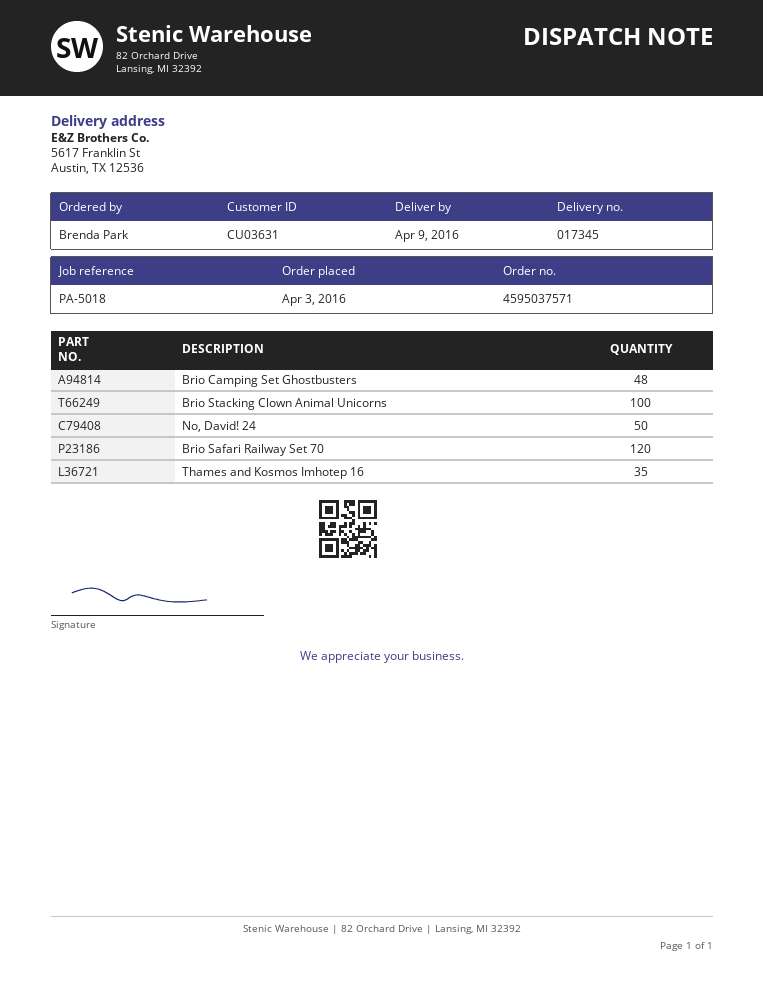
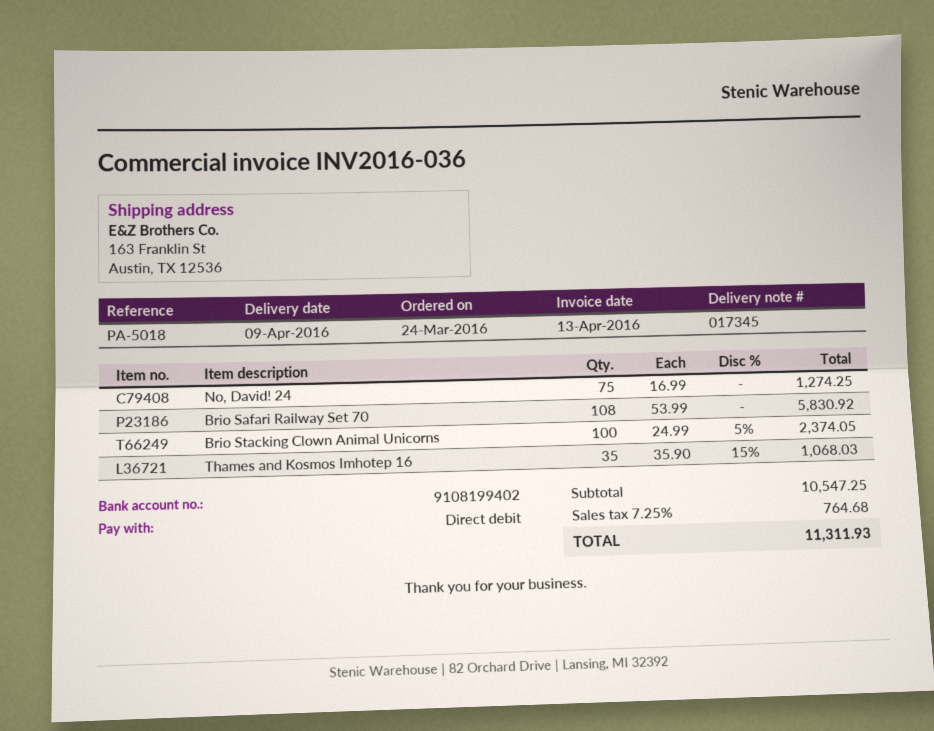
order date: 2016-04-03 -> 2016-03-24
ship to: 5617 Franklin St, Austin, TX 12536 -> 163 Franklin St, Austin, TX 12536
Brio Camping Set Ghostbusters: 48 -> none
No, David! 24: 50 -> 75
Brio Safari Railway Set 70: 120 -> 108

